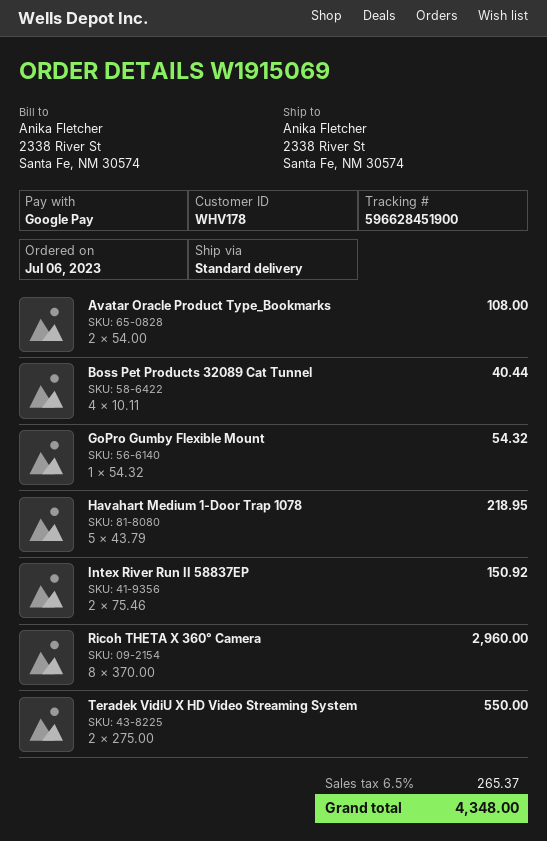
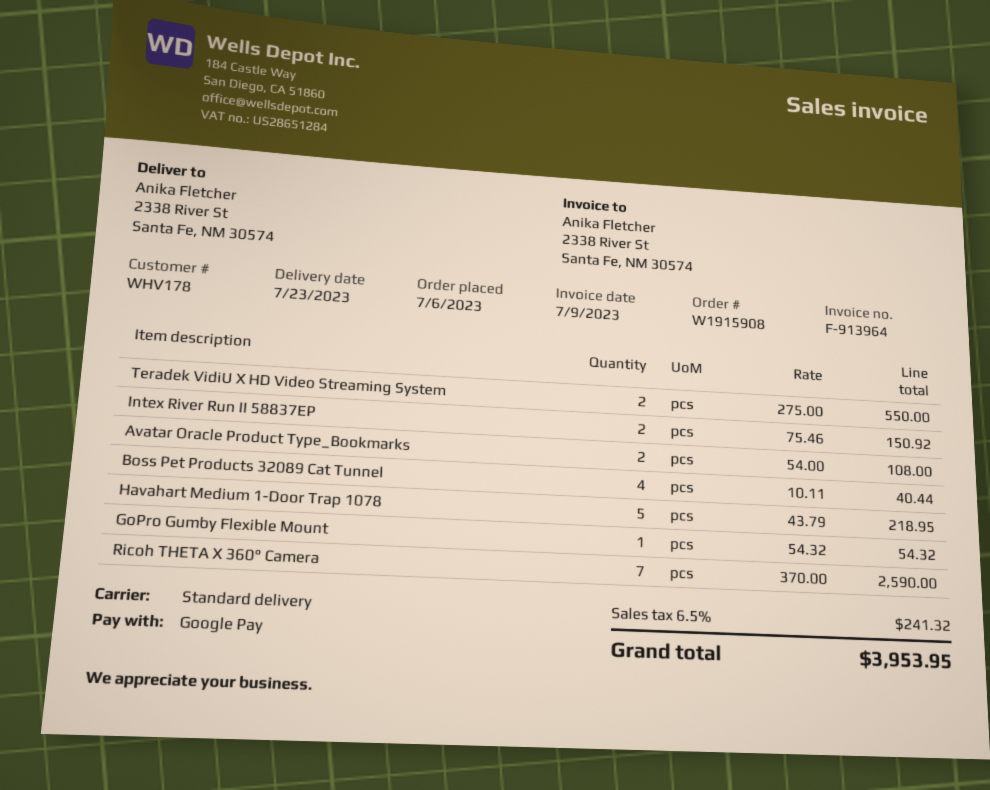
order number: W1915069 -> W1915908
Ricoh THETA X 360° Camera: 8 x 370.00 = 2960.00 -> 7 x 370.00 = 2590.00
tax: 6.5% = 265.37 -> 6.5% = 241.32
total: 4348.00 -> 3953.95

